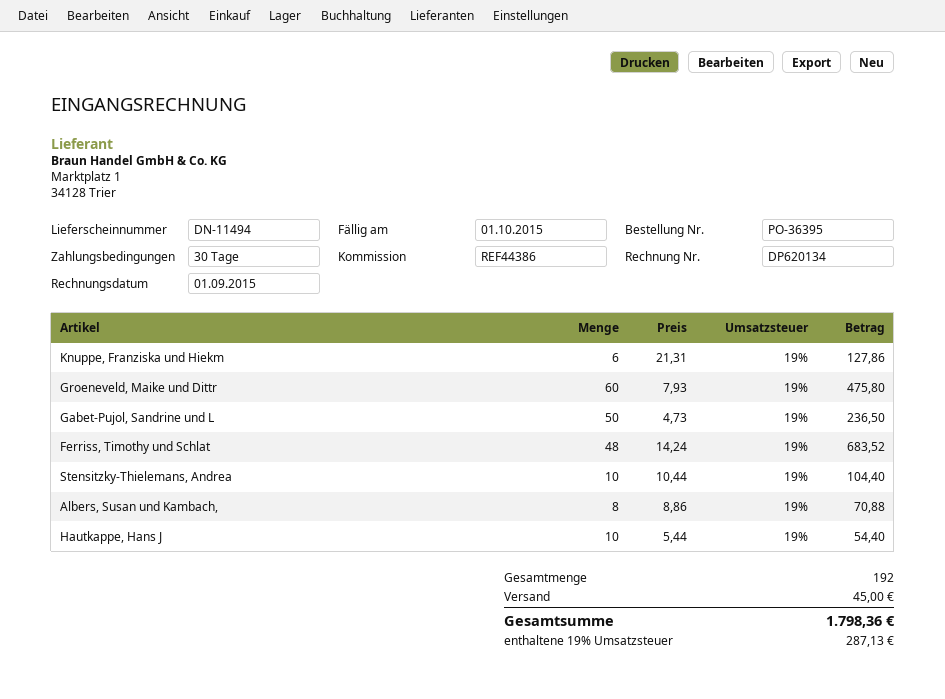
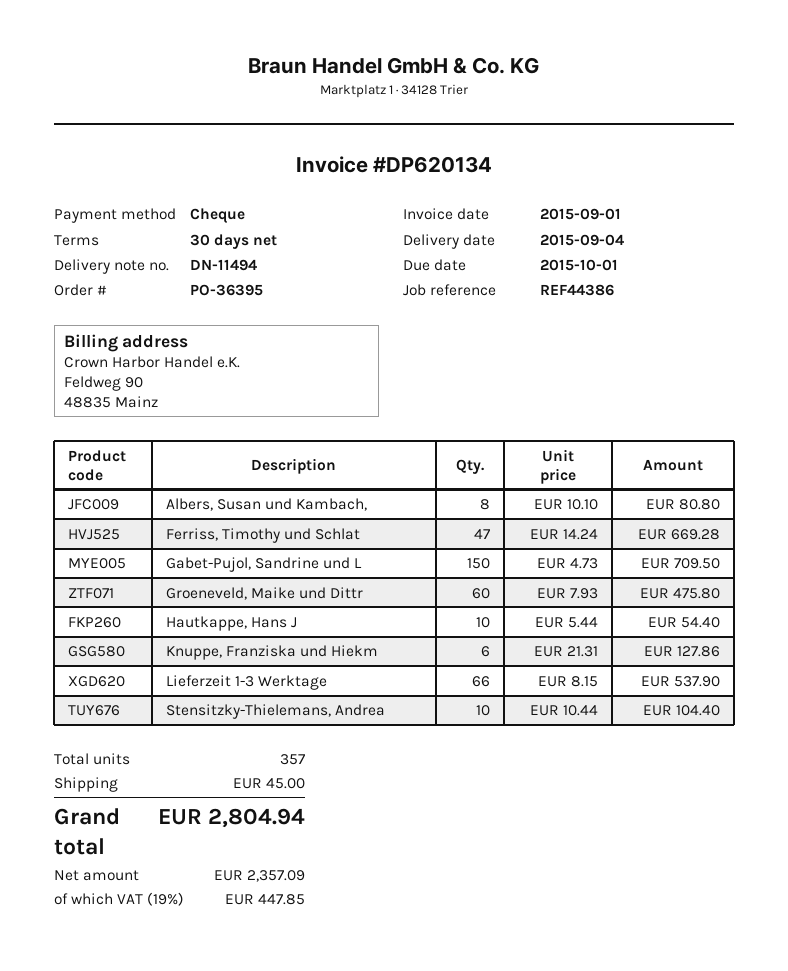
Gabet-Pujol, Sandrine und L: 50 x 4.73 = 236.50 -> 150 x 4.73 = 709.50
Ferriss, Timothy und Schlat: 48 x 14.24 = 683.52 -> 47 x 14.24 = 669.28
Albers, Susan und Kambach,: 8 x 8.86 = 70.88 -> 8 x 10.10 = 80.80
Lieferzeit 1-3 Werktage: none -> 66 x 8.15 = 537.90
total quantity: 192 -> 357
tax: 19% = 287.13 -> 19% = 447.85
total: 1798.36 -> 2804.94

